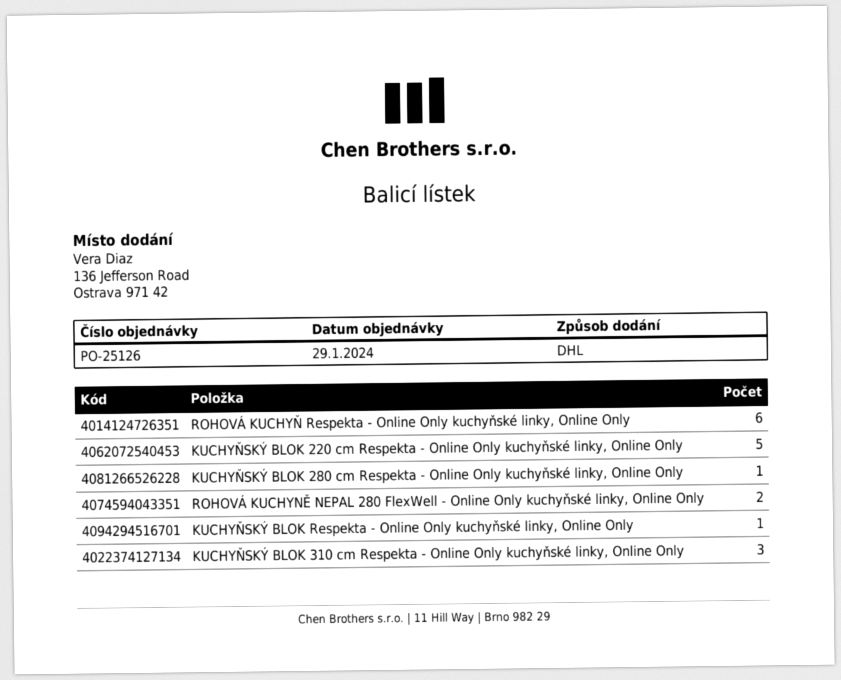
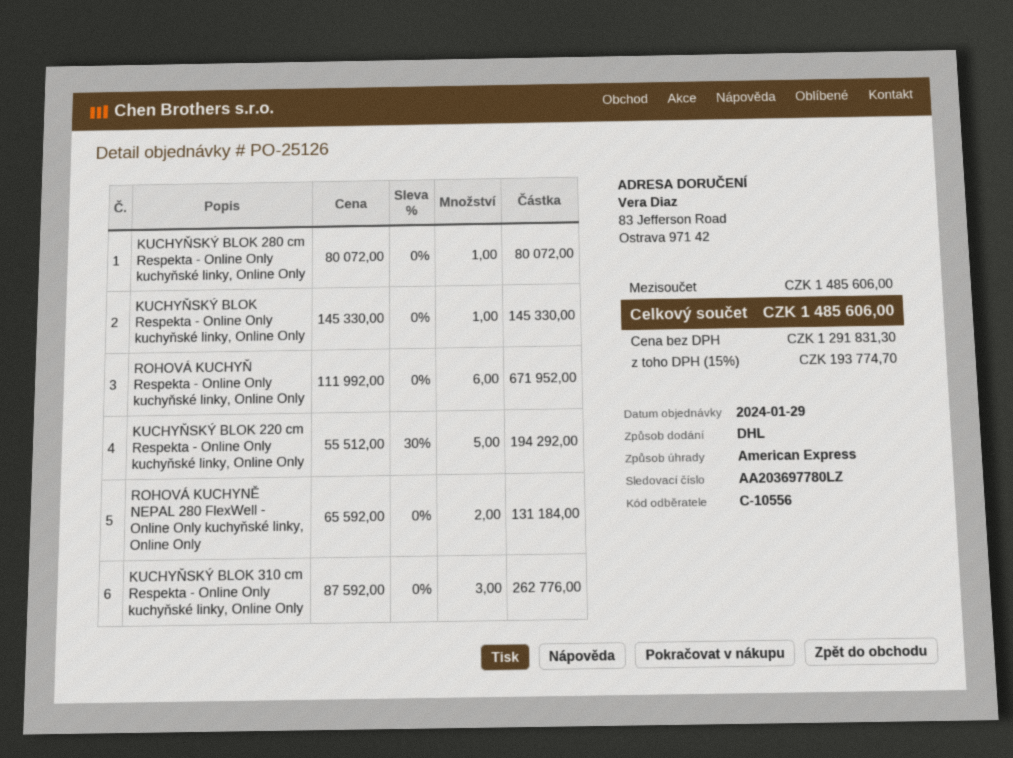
ship to: 136 Jefferson Road, Ostrava 971 42 -> 83 Jefferson Road, Ostrava 971 42

